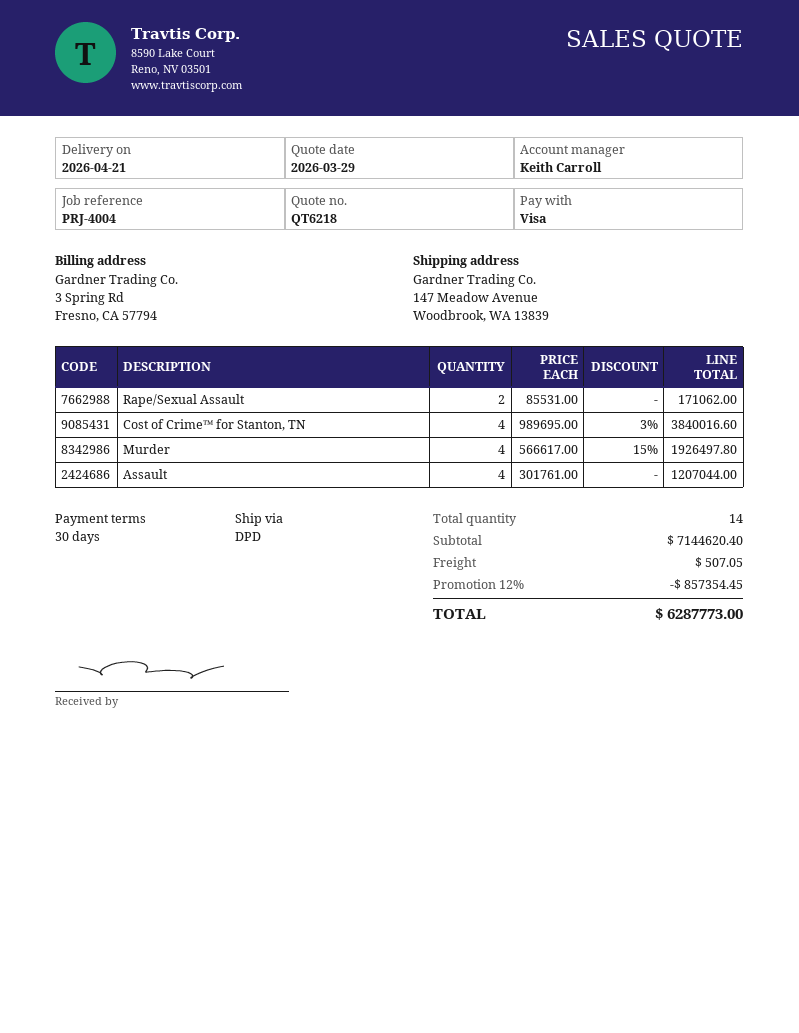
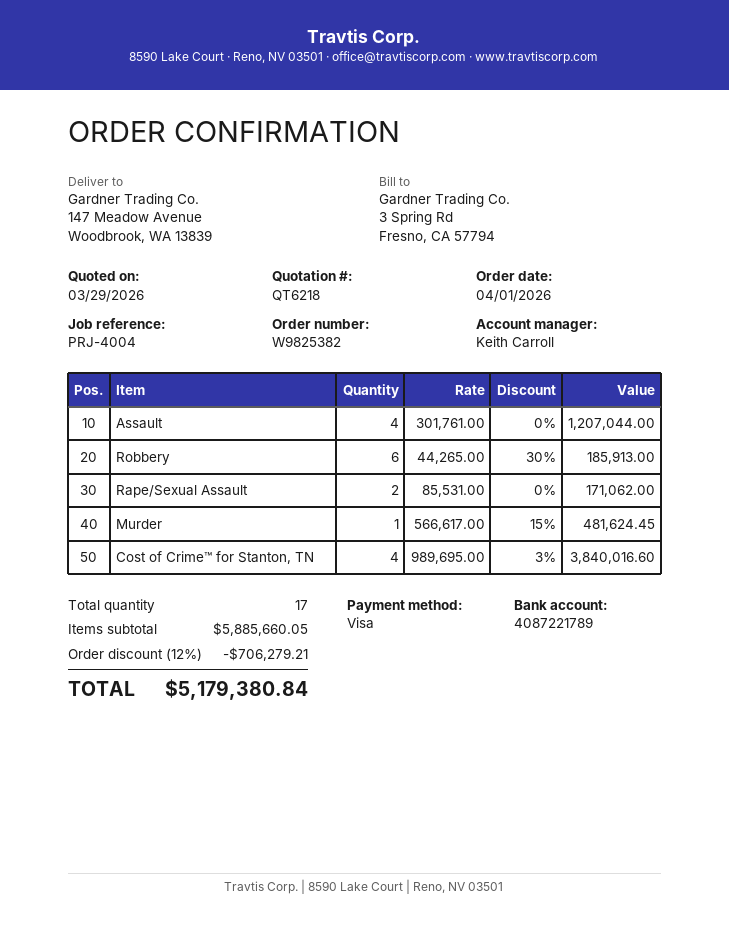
Murder: 4 x 566617.00 - 15% = 1926497.80 -> 1 x 566617.00 - 15% = 481624.45
Robbery: none -> 6 x 44265.00 - 30% = 185913.00
total quantity: 14 -> 17
subtotal: 7144620.40 -> 5885660.05
discount: 12% = 857354.45 -> 12% = 706279.21
shipping: 507.05 -> none
total: 6287773.00 -> 5179380.84

